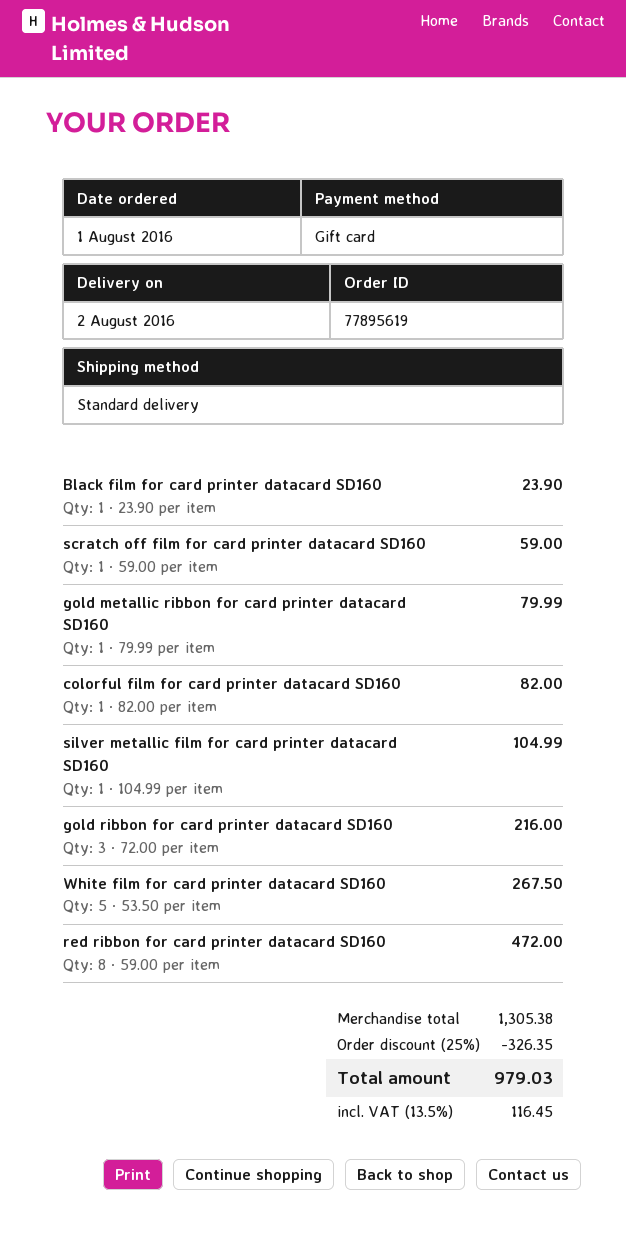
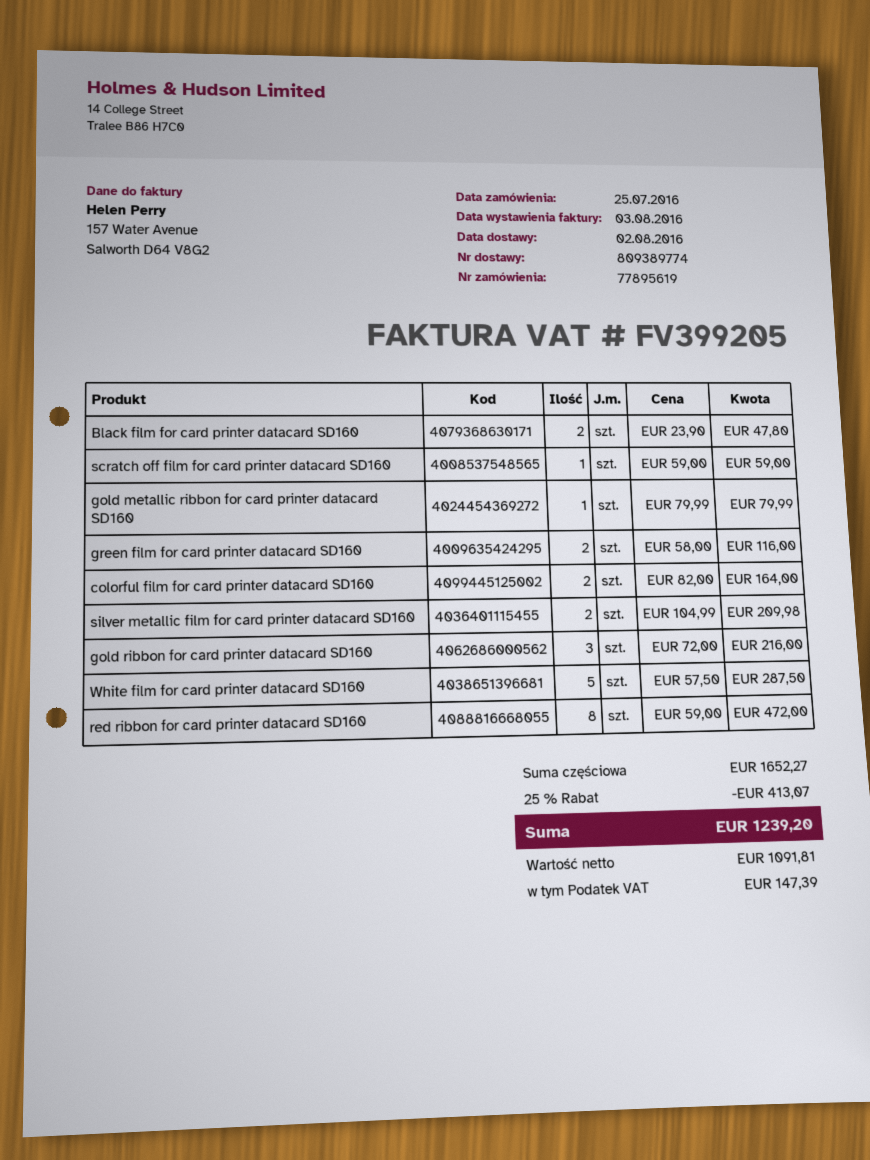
order date: 2016-08-01 -> 2016-07-25
Black film for card printer datacard SD160: 1 x 23.90 = 23.90 -> 2 x 23.90 = 47.80
colorful film for card printer datacard SD160: 1 x 82.00 = 82.00 -> 2 x 82.00 = 164.00
silver metallic film for card printer datacard SD160: 1 x 104.99 = 104.99 -> 2 x 104.99 = 209.98
White film for card printer datacard SD160: 5 x 53.50 = 267.50 -> 5 x 57.50 = 287.50
green film for card printer datacard SD160: none -> 2 x 58.00 = 116.00
subtotal: 1305.38 -> 1652.27
discount: 25% = 326.35 -> 25% = 413.07
tax: 116.45 -> 147.39
total: 979.03 -> 1239.20

